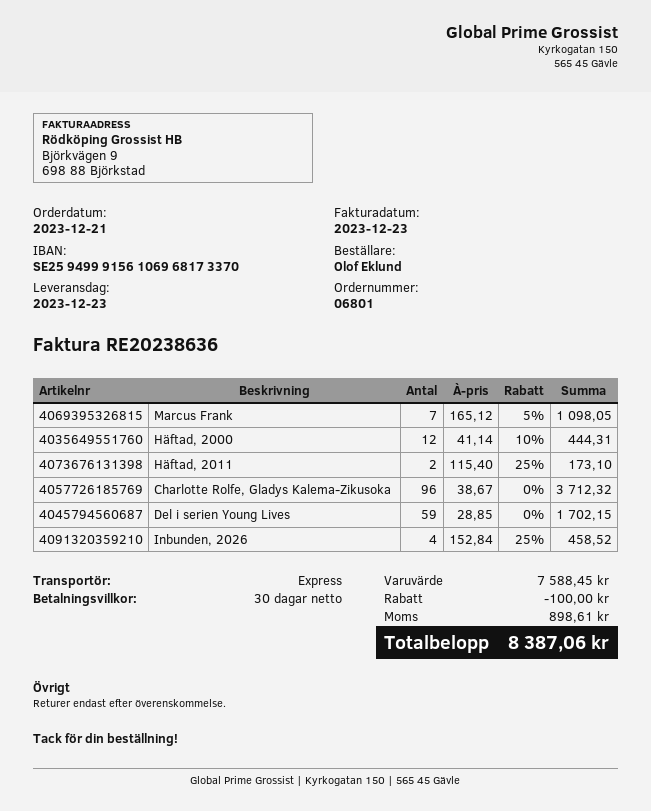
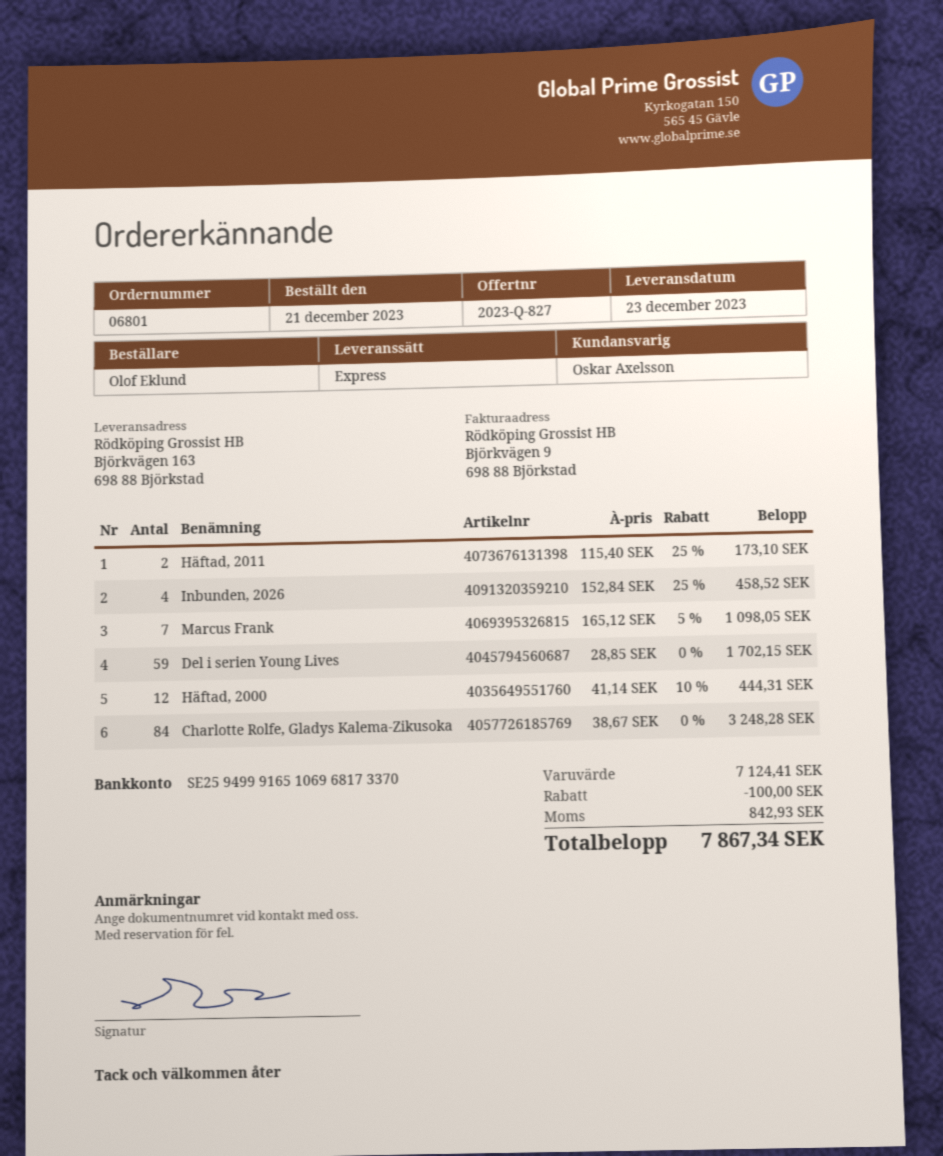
bank account: SE2594999156106968173370 -> SE2594999165106968173370
Charlotte Rolfe, Gladys Kalema-Zikusoka: 96 x 38.67 = 3712.32 -> 84 x 38.67 = 3248.28
subtotal: 7588.45 -> 7124.41
tax: 898.61 -> 842.93
total: 8387.06 -> 7867.34

